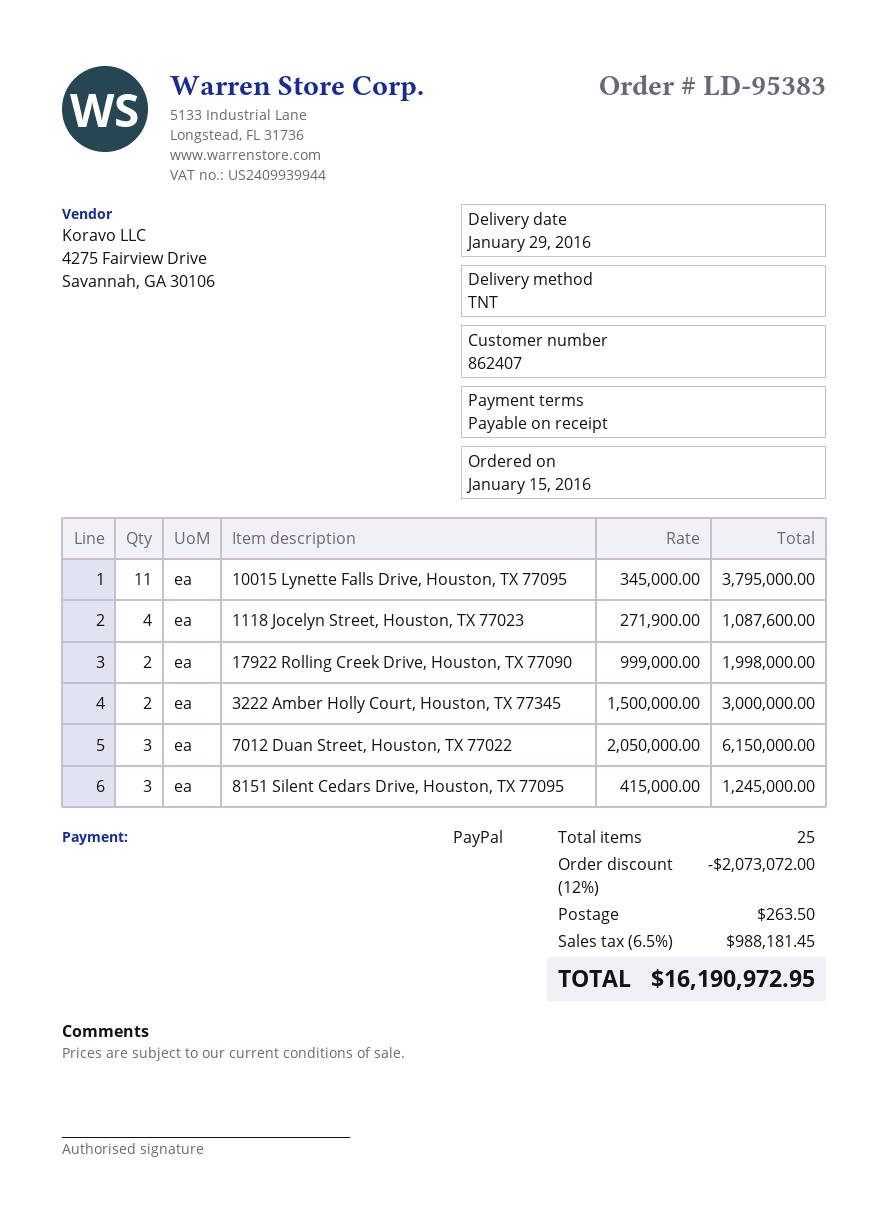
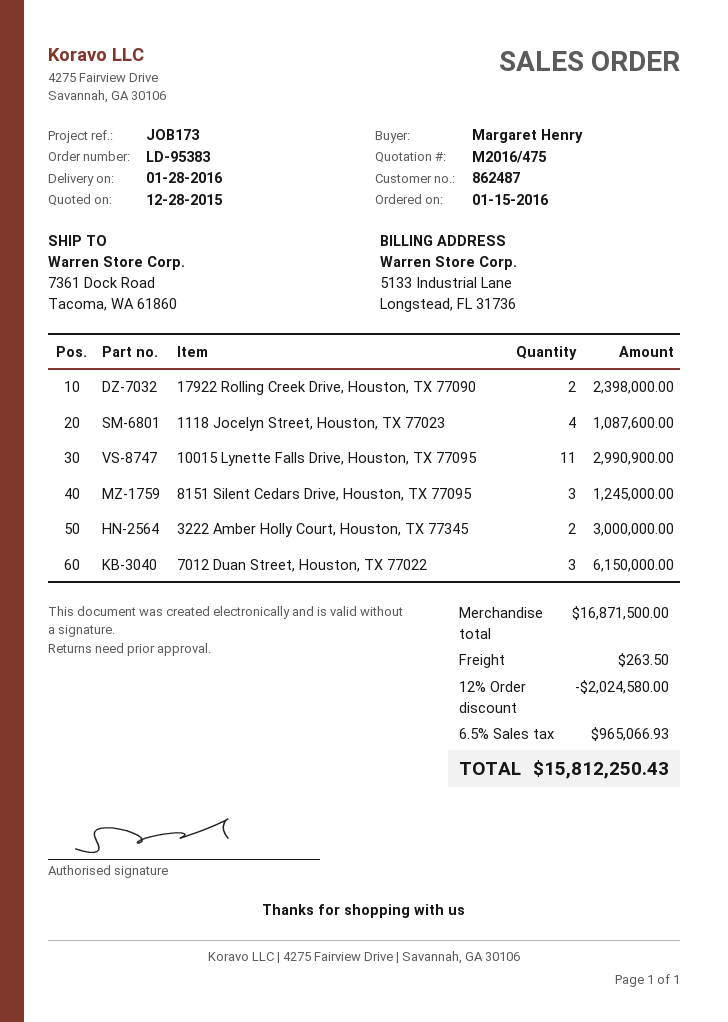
delivery date: 2016-01-29 -> 2016-01-28
customer number: 862407 -> 862487
10015 Lynette Falls Drive, Houston, TX 77095: 11 for 3795000.00 -> 11 for 2990900.00
17922 Rolling Creek Drive, Houston, TX 77090: 2 for 1998000.00 -> 2 for 2398000.00
discount: 12% = 2073072.00 -> 12% = 2024580.00
tax: 6.5% = 988181.45 -> 6.5% = 965066.93
total: 16190972.95 -> 15812250.43

